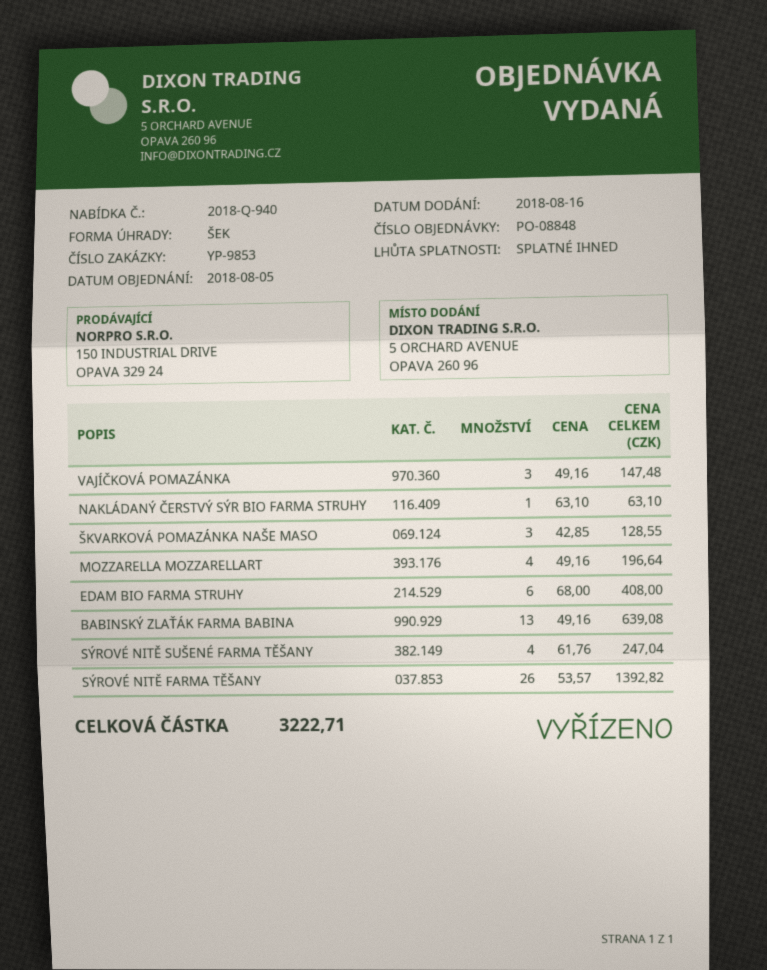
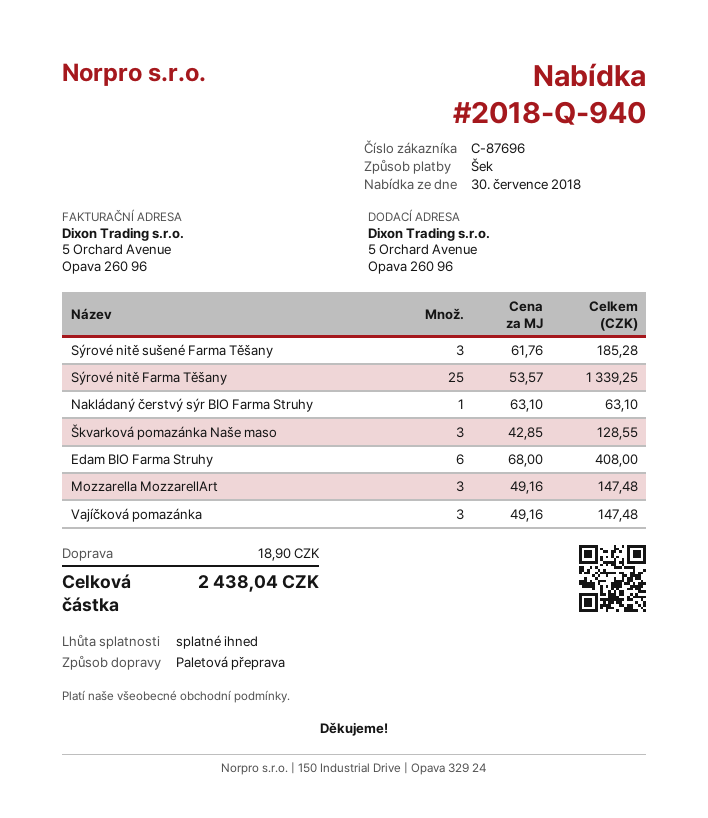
MOZZARELLA MOZZARELLART: 4 x 49.16 = 196.64 -> 3 x 49.16 = 147.48
BABINSKÝ ZLAŤÁK FARMA BABINA: 13 x 49.16 = 639.08 -> none
SÝROVÉ NITĚ SUŠENÉ FARMA TĚŠANY: 4 x 61.76 = 247.04 -> 3 x 61.76 = 185.28
SÝROVÉ NITĚ FARMA TĚŠANY: 26 x 53.57 = 1392.82 -> 25 x 53.57 = 1339.25
shipping: none -> 18.90
total: 3222.71 -> 2438.04

